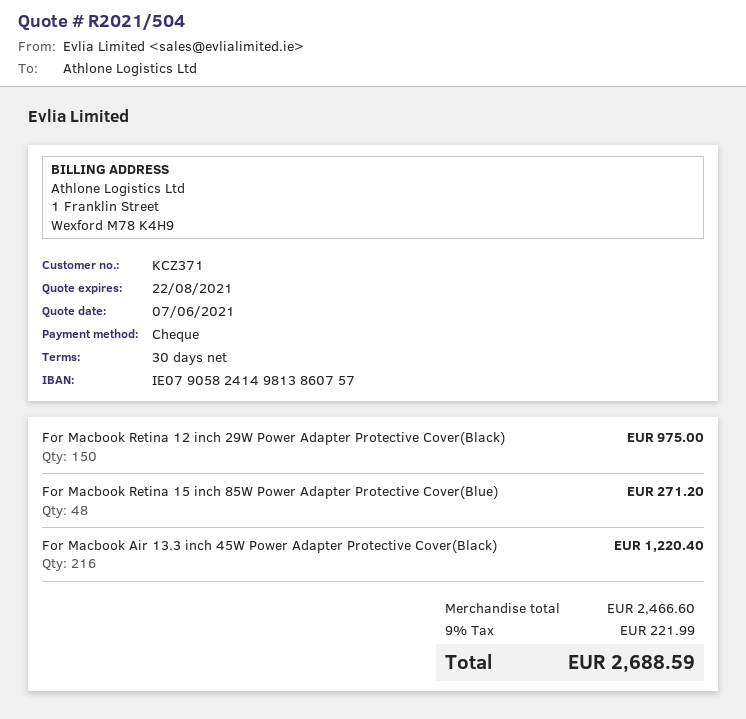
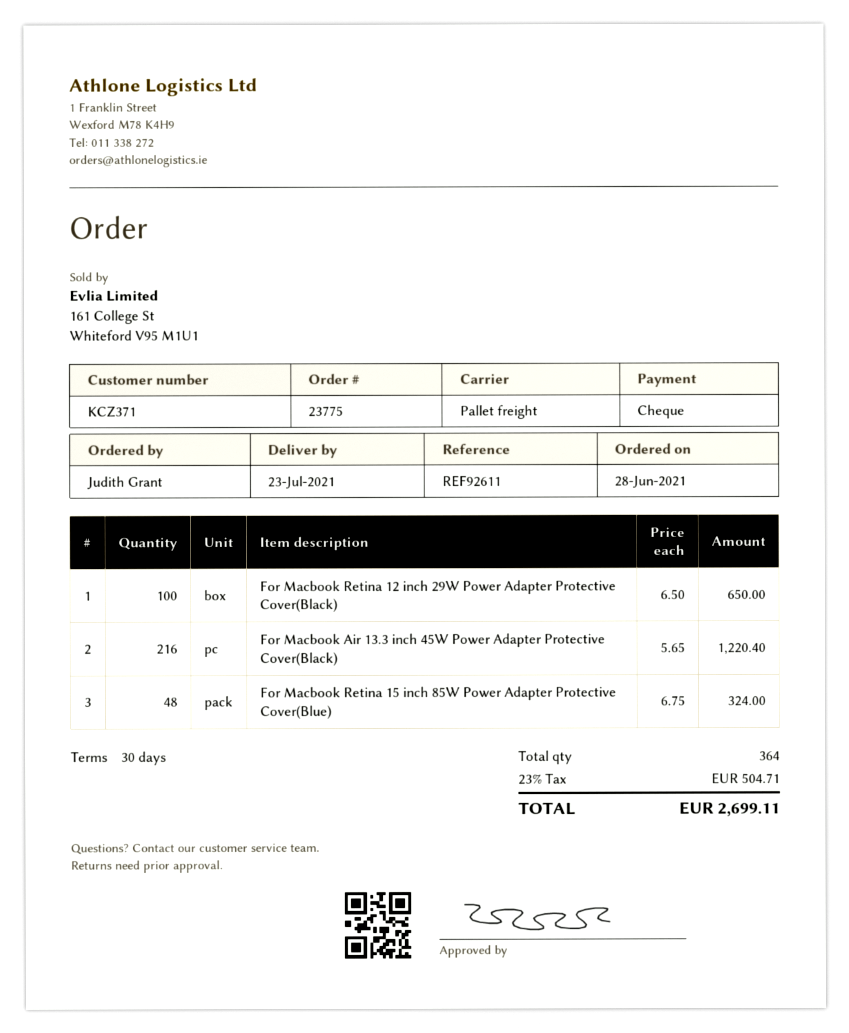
For Macbook Retina 12 inch 29W Power Adapter Protective Cover(Black): 150 for 975.00 -> 100 for 650.00
For Macbook Retina 15 inch 85W Power Adapter Protective Cover(Blue): 48 for 271.20 -> 48 for 324.00
tax: 9% = 221.99 -> 23% = 504.71
total: 2688.59 -> 2699.11

